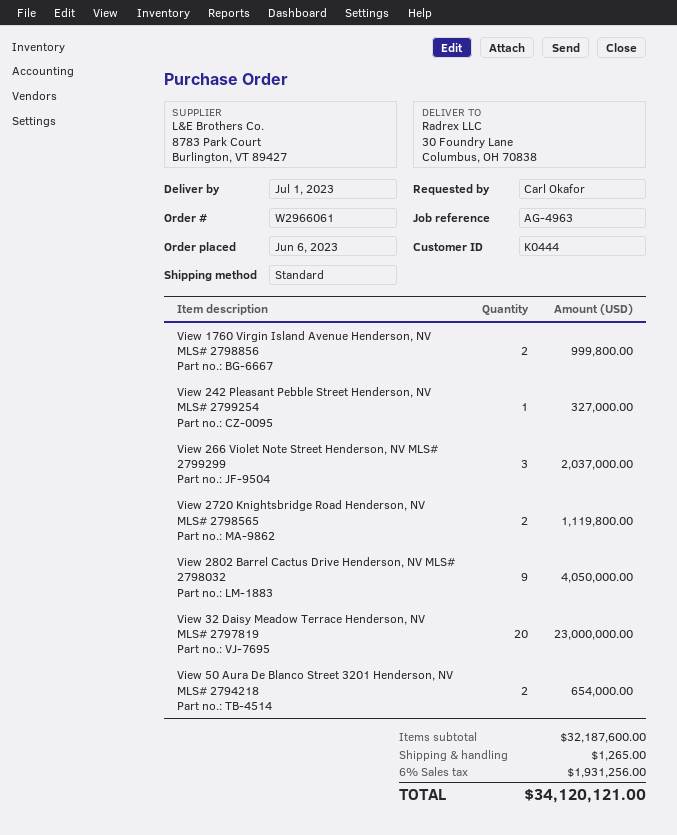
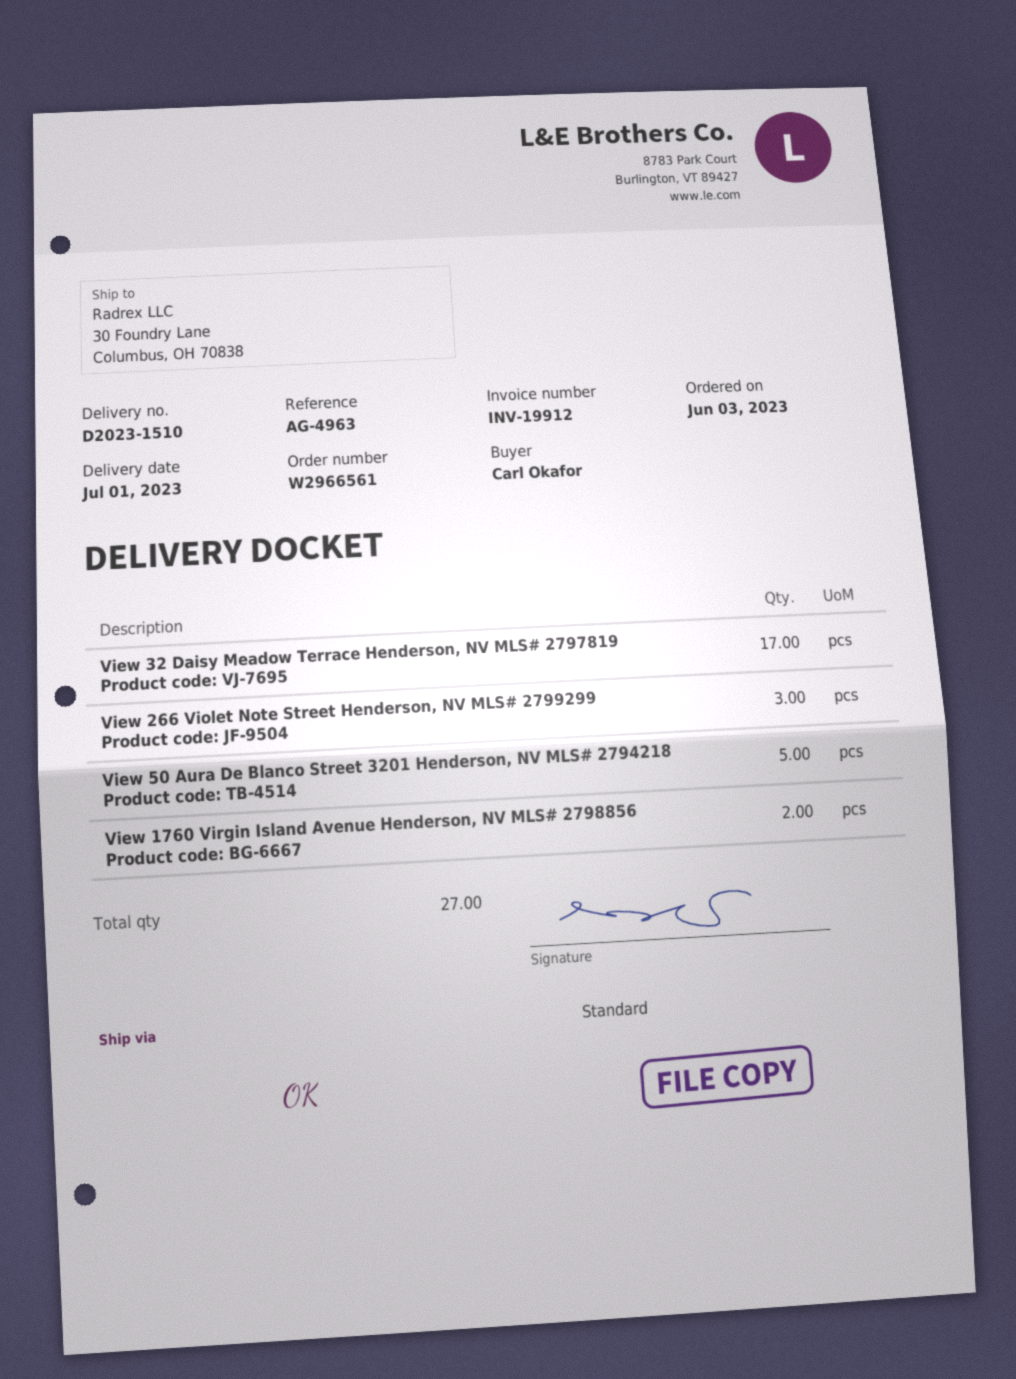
order number: W2966061 -> W2966561
order date: 2023-06-06 -> 2023-06-03
View 242 Pleasant Pebble Street Henderson, NV MLS# 2799254: 1 -> none
View 2720 Knightsbridge Road Henderson, NV MLS# 2798565: 2 -> none
View 2802 Barrel Cactus Drive Henderson, NV MLS# 2798032: 9 -> none
View 32 Daisy Meadow Terrace Henderson, NV MLS# 2797819: 20 -> 17
View 50 Aura De Blanco Street 3201 Henderson, NV MLS# 2794218: 2 -> 5

